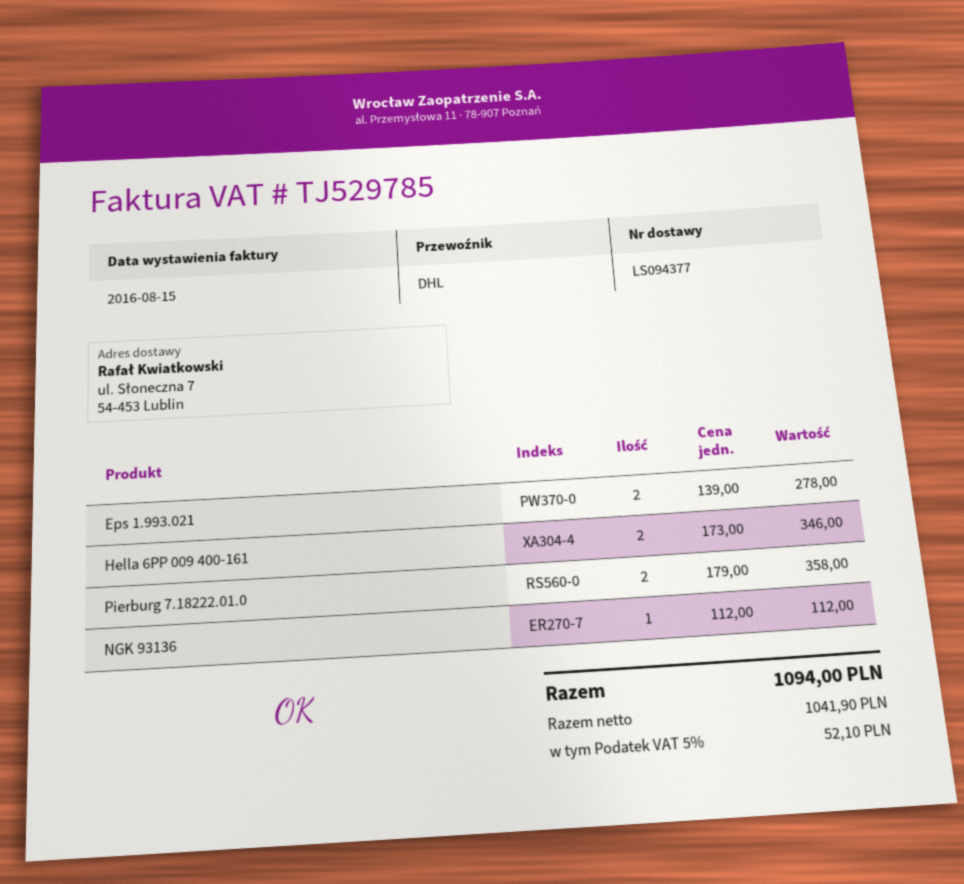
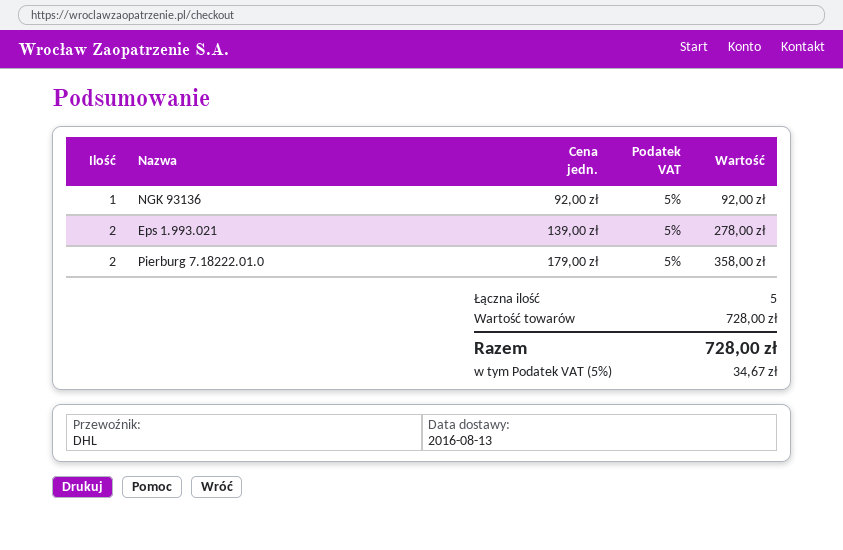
Hella 6PP 009 400-161: 2 x 173.00 = 346.00 -> none
NGK 93136: 1 x 112.00 = 112.00 -> 1 x 92.00 = 92.00
tax: 5% = 52.10 -> 5% = 34.67
total: 1094.00 -> 728.00

